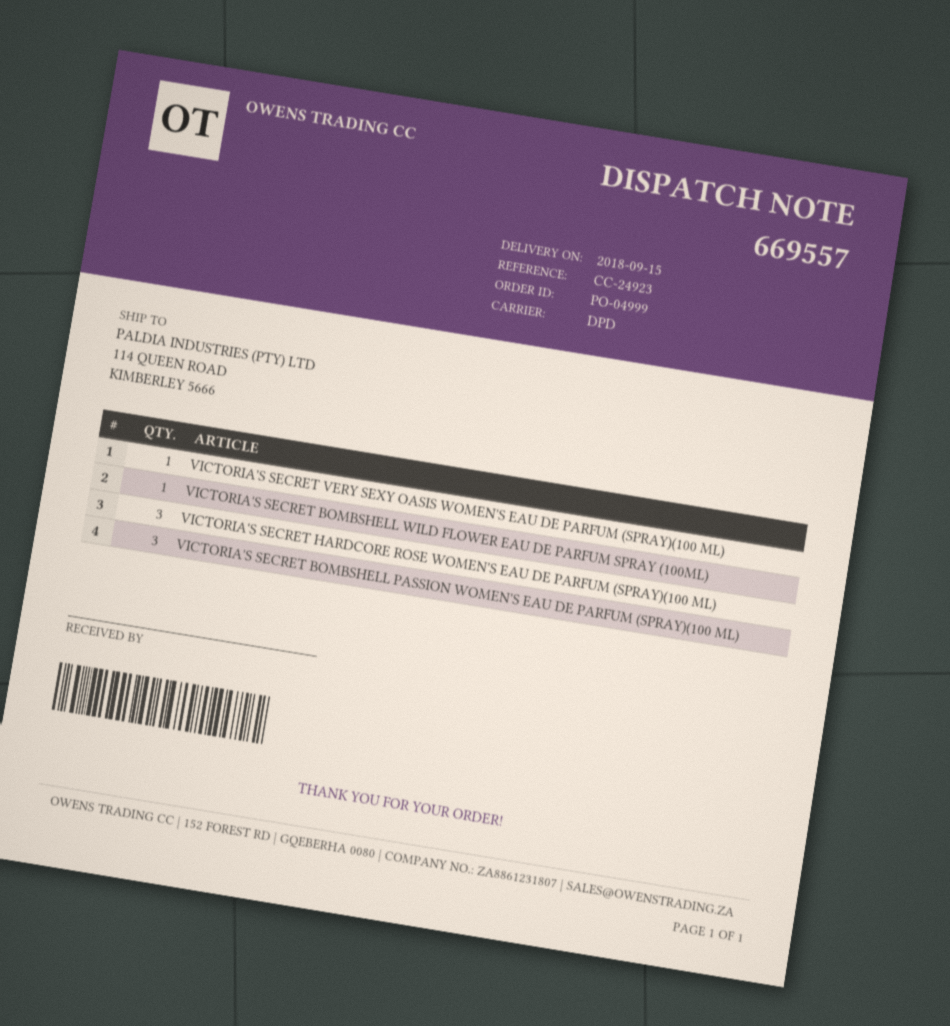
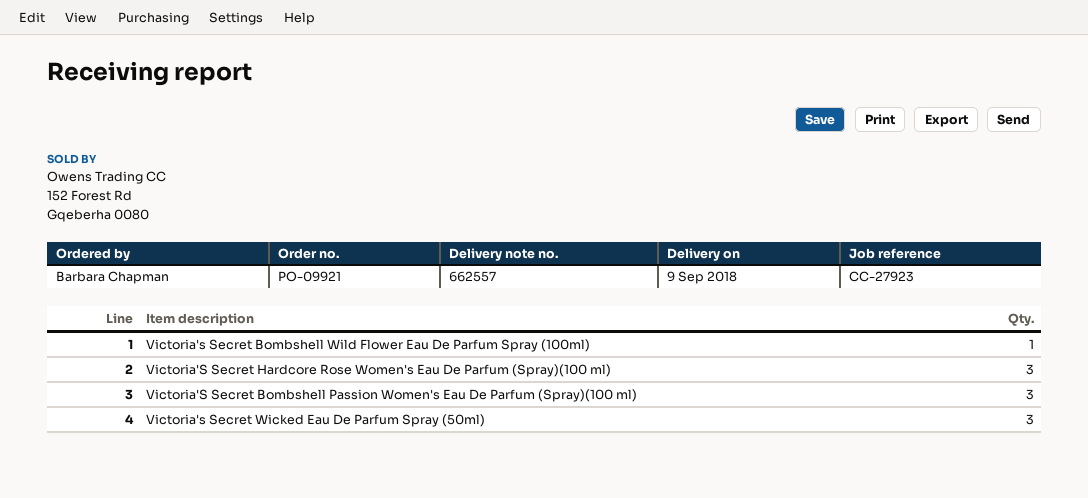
order number: PO-04999 -> PO-09921
delivery note number: 669557 -> 662557
delivery date: 2018-09-15 -> 2018-09-09
reference: CC-24923 -> CC-27923
VICTORIA'S SECRET VERY SEXY OASIS WOMEN'S EAU DE PARFUM (SPRAY)(100 ML): 1 -> none
Victoria's Secret Wicked Eau De Parfum Spray (50ml): none -> 3

